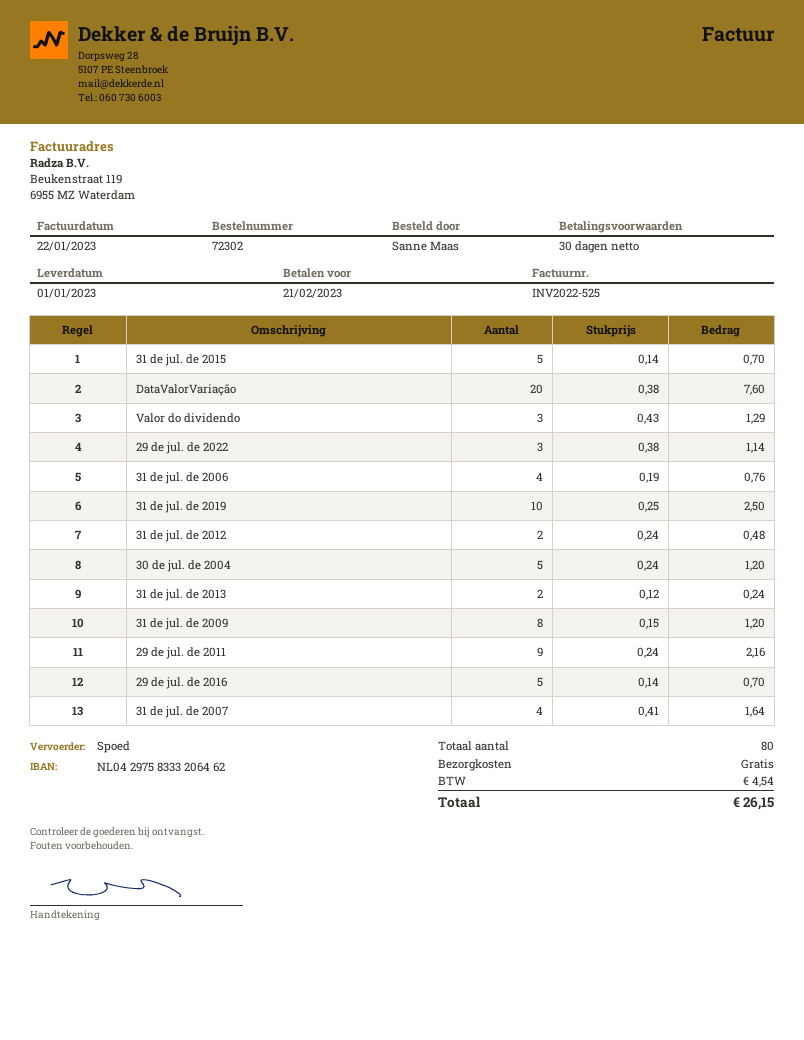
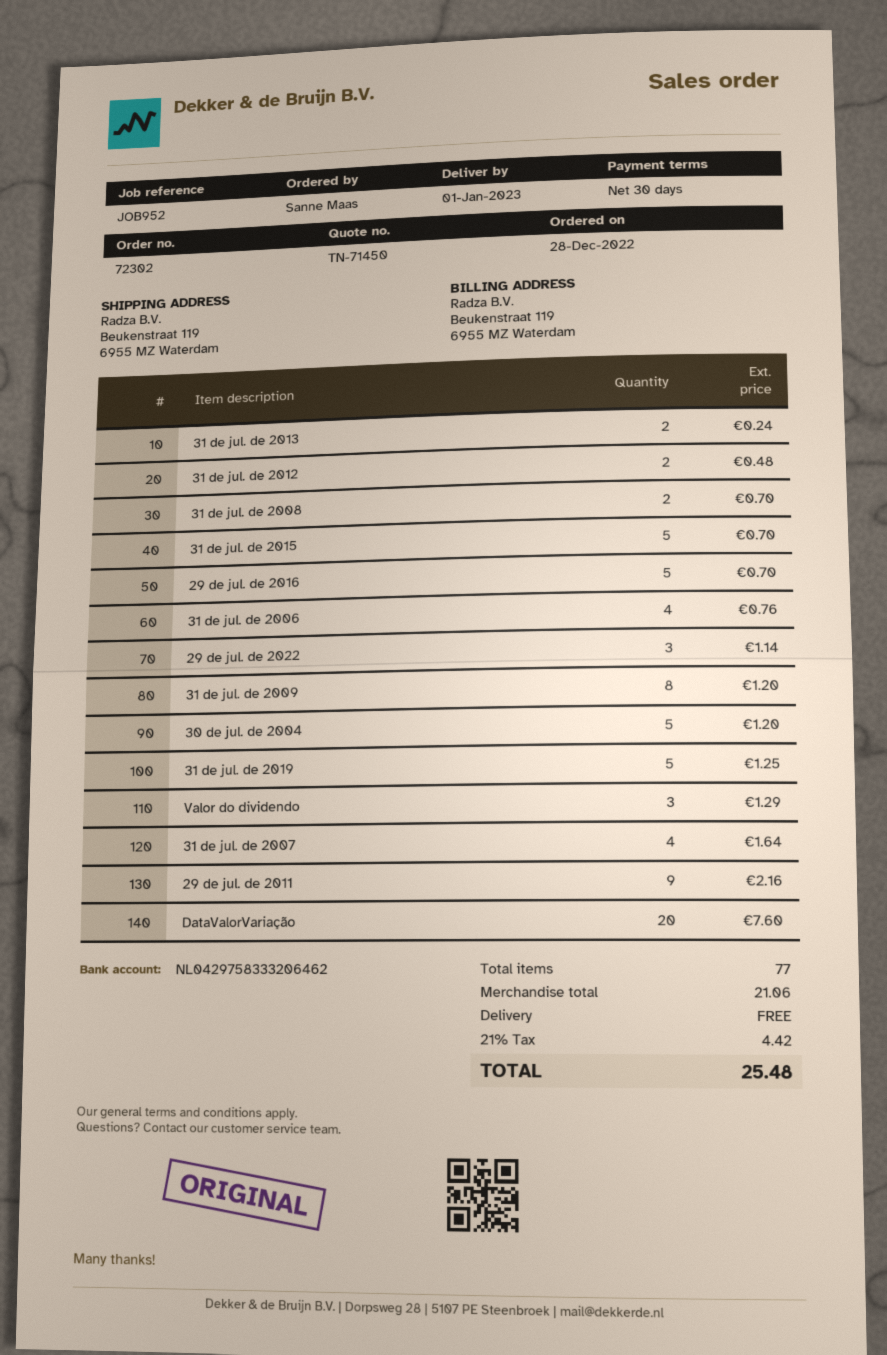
31 de jul. de 2019: 10 for 2.50 -> 5 for 1.25
31 de jul. de 2008: none -> 2 for 0.70
total quantity: 80 -> 77
tax: 4.54 -> 4.42
total: 26.15 -> 25.48

